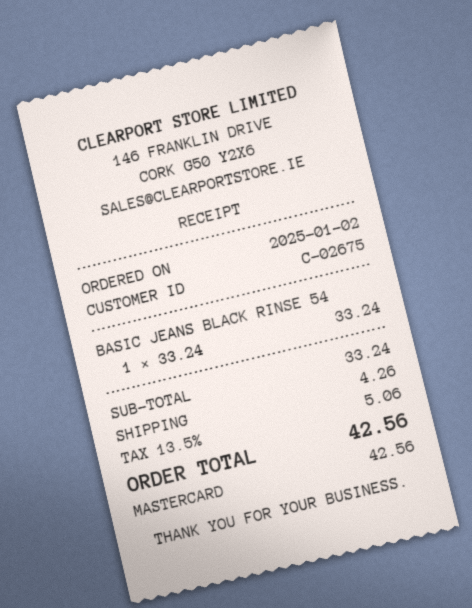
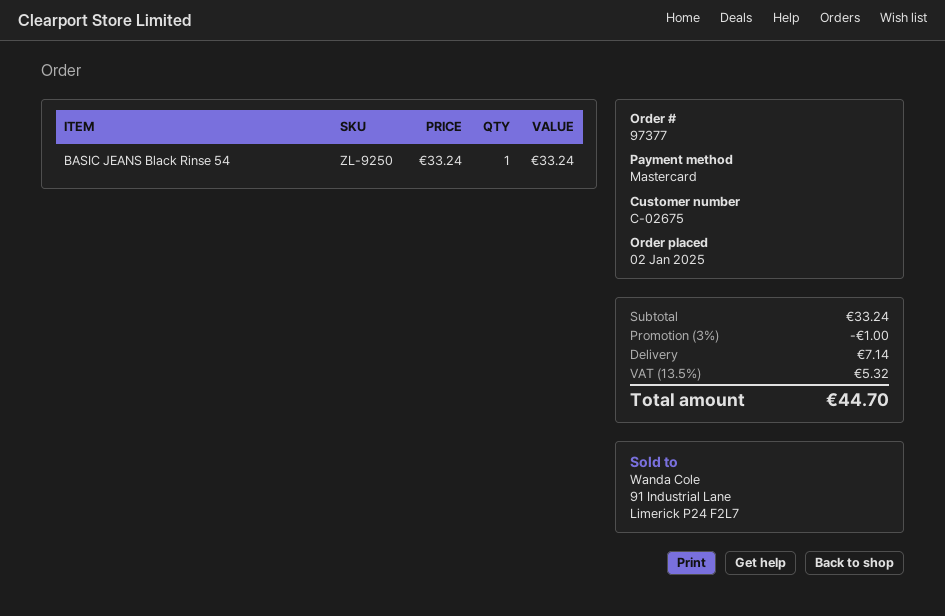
discount: none -> 3% = 1.00
shipping: 4.26 -> 7.14
tax: 13.5% = 5.06 -> 13.5% = 5.32
total: 42.56 -> 44.70

